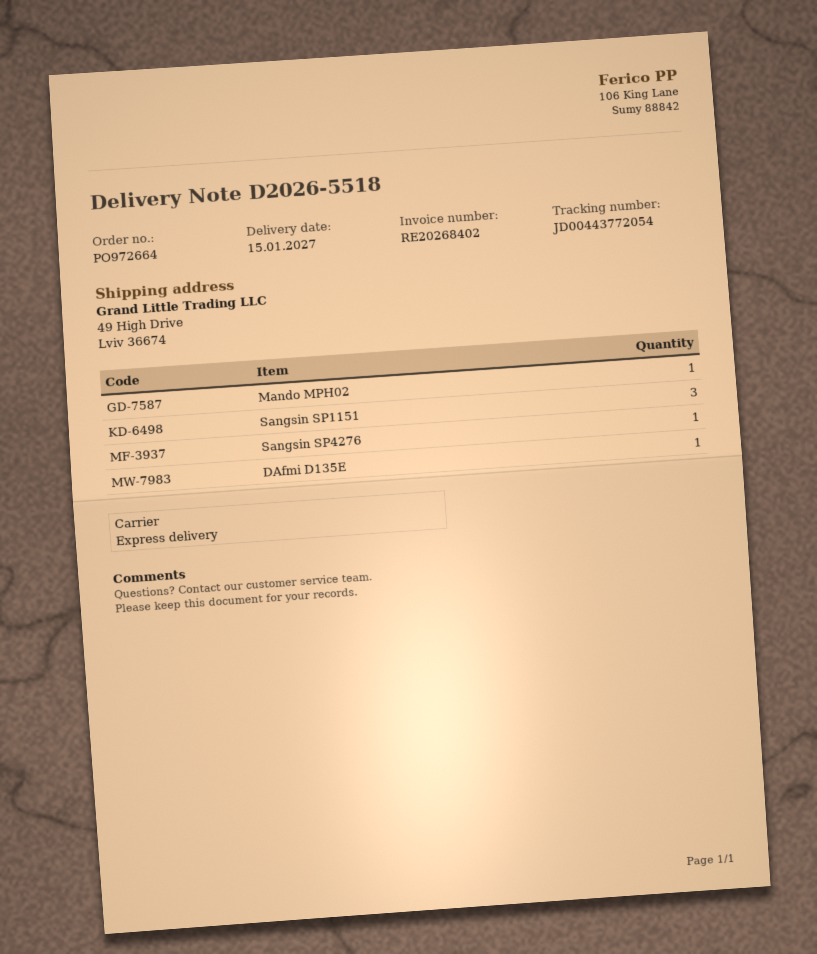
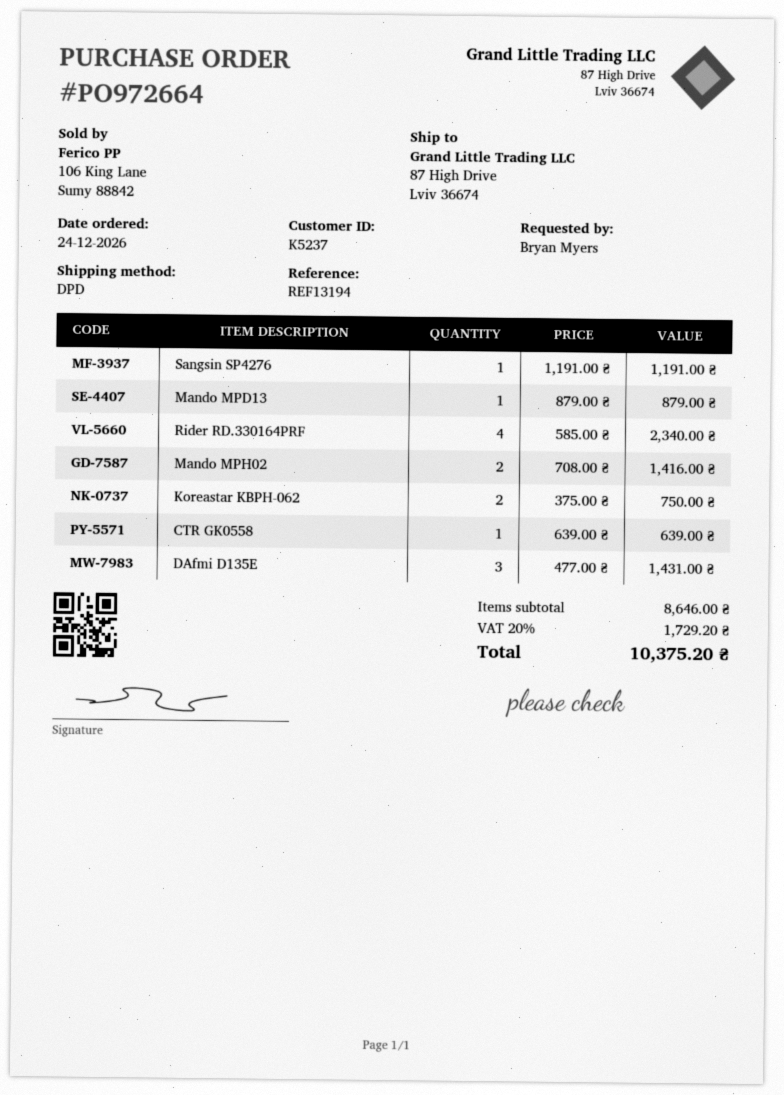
shipping method: express -> DPD
ship to: 49 High Drive, Lviv 36674 -> 87 High Drive, Lviv 36674
Mando MPH02: 1 -> 2
Sangsin SP1151: 3 -> none
DAfmi D135E: 1 -> 3
Mando MPD13: none -> 1
Rider RD.330164PRF: none -> 4
Koreastar KBPH-062: none -> 2
CTR GK0558: none -> 1

